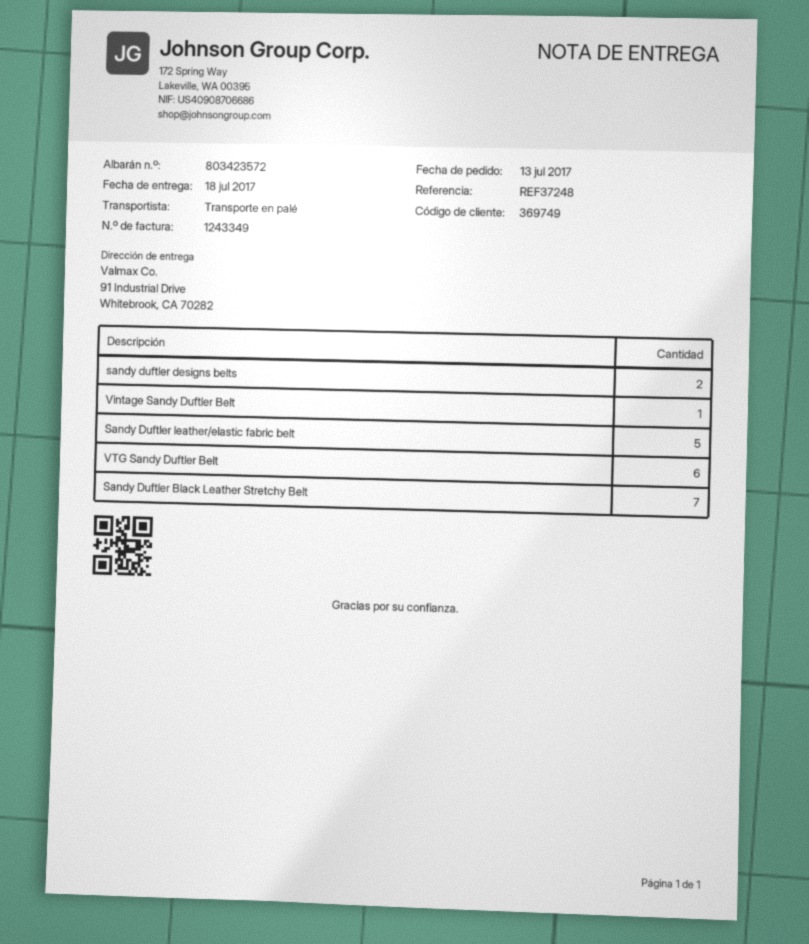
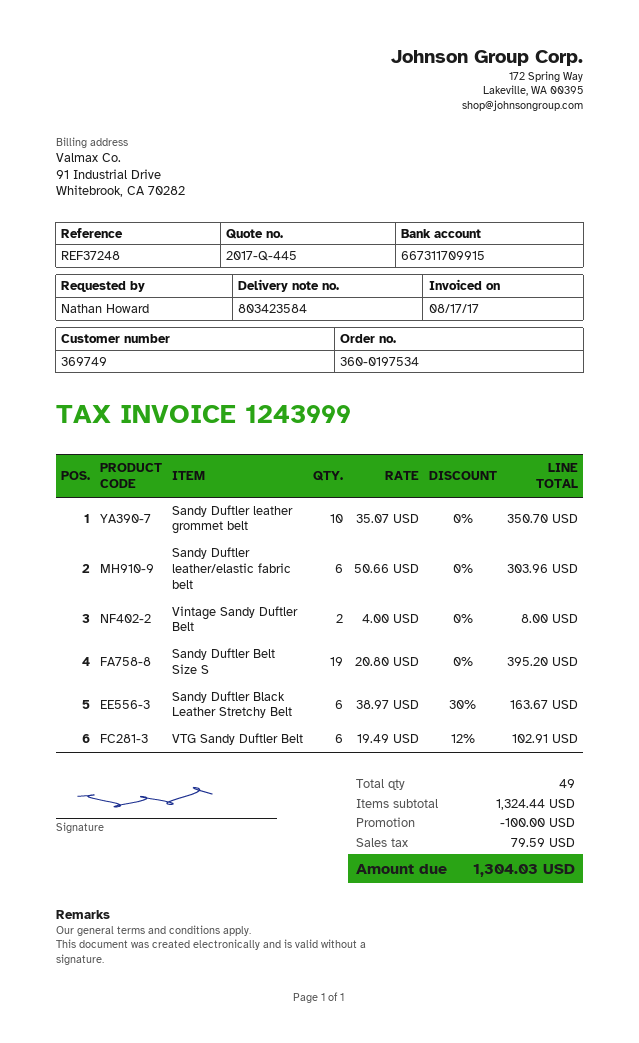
delivery note number: 803423572 -> 803423584
invoice number: 1243349 -> 1243999
sandy duftler designs belts: 2 -> none
Vintage Sandy Duftler Belt: 1 -> 2
Sandy Duftler leather/elastic fabric belt: 5 -> 6
Sandy Duftler Black Leather Stretchy Belt: 7 -> 6
Sandy Duftler leather grommet belt: none -> 10
Sandy Duftler Belt Size S: none -> 19

